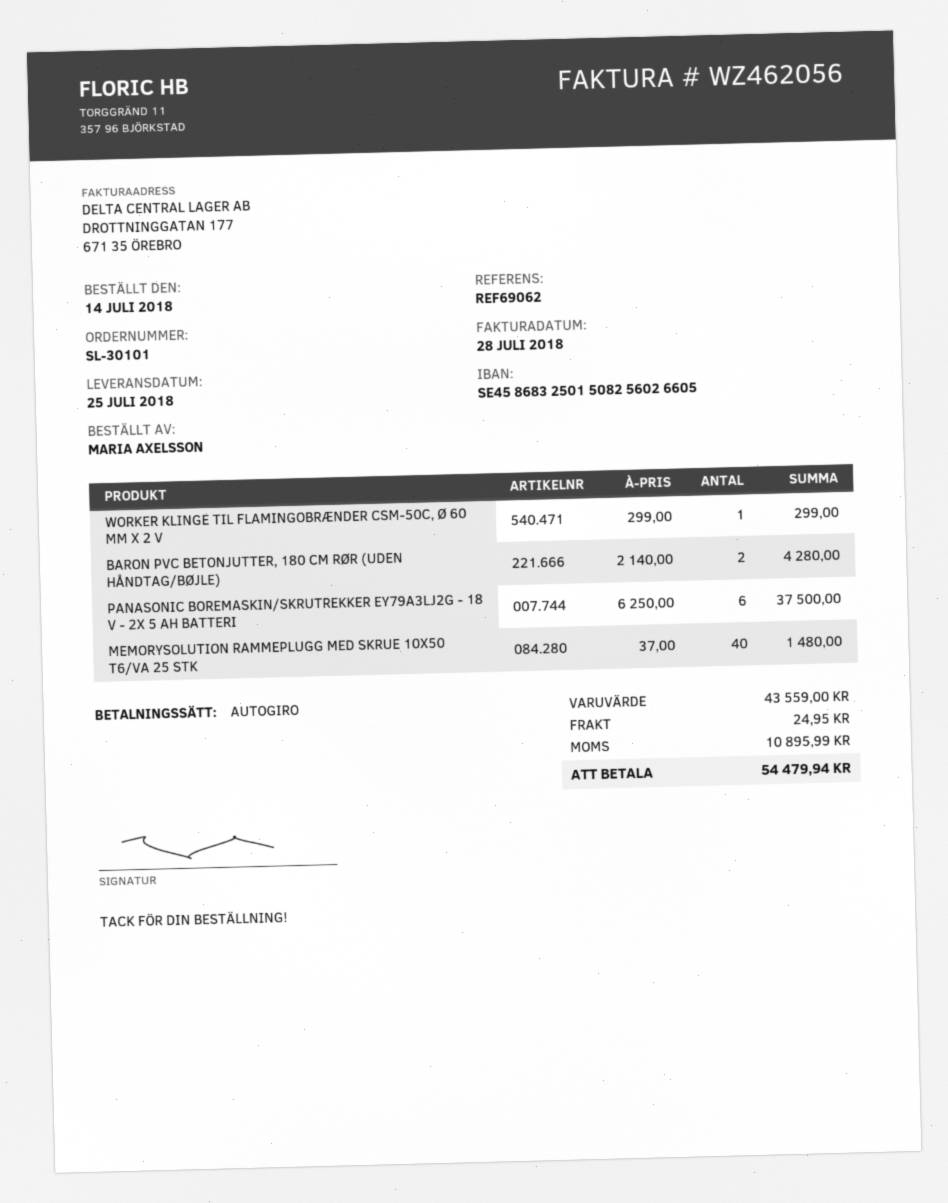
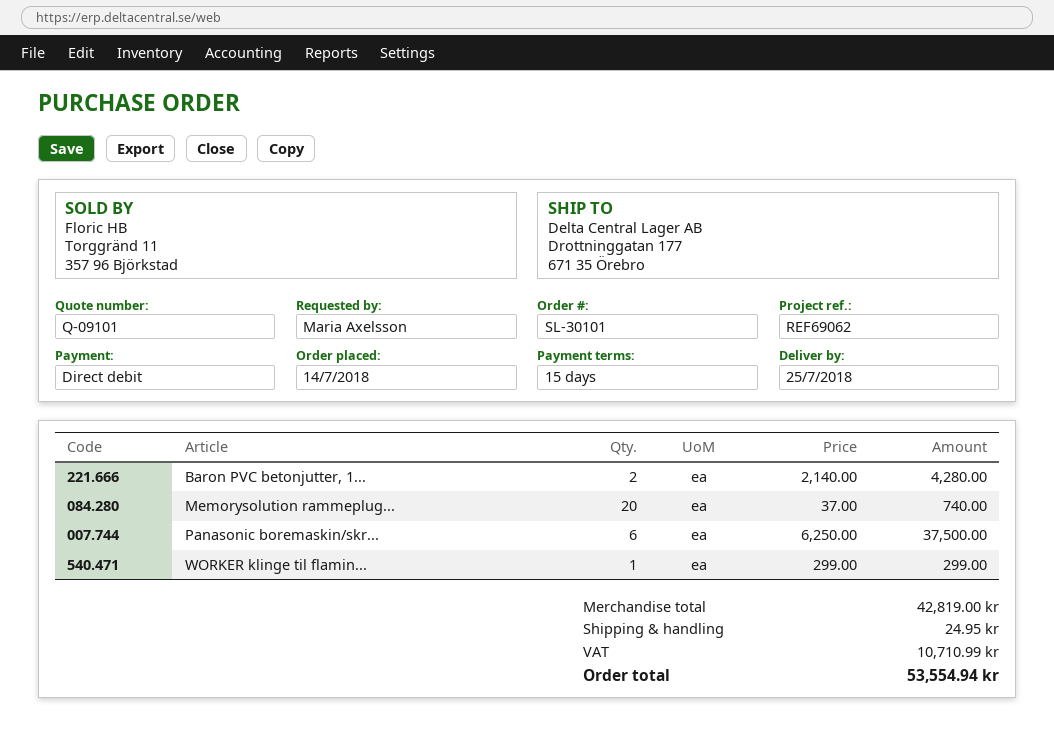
MEMORYSOLUTION RAMMEPLUGG MED SKRUE 10X50 T6/VA 25 STK: 40 x 37.00 = 1480.00 -> 20 x 37.00 = 740.00
subtotal: 43559.00 -> 42819.00
tax: 10895.99 -> 10710.99
total: 54479.94 -> 53554.94

